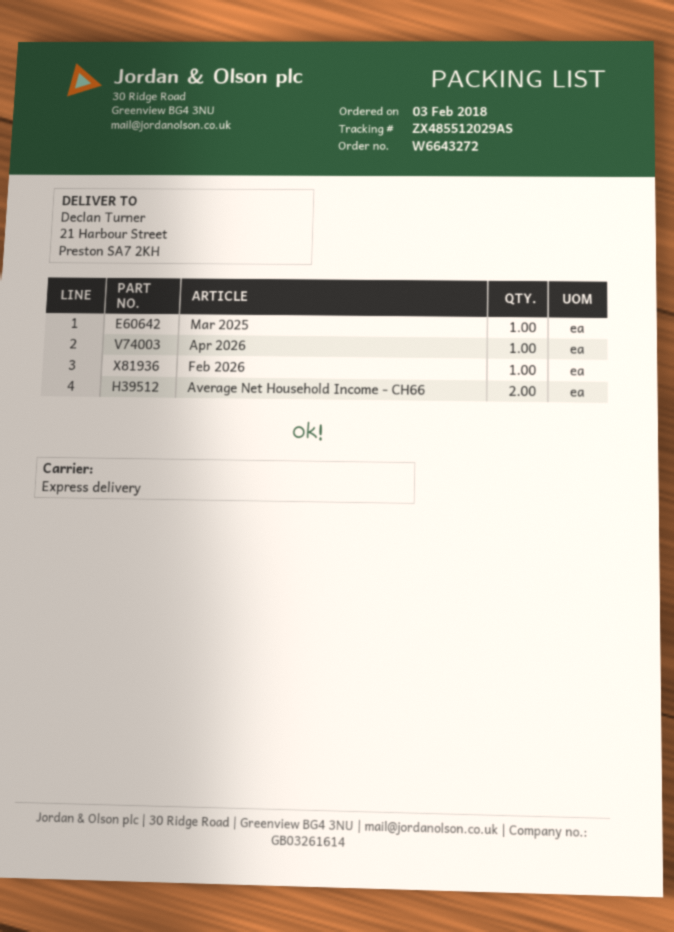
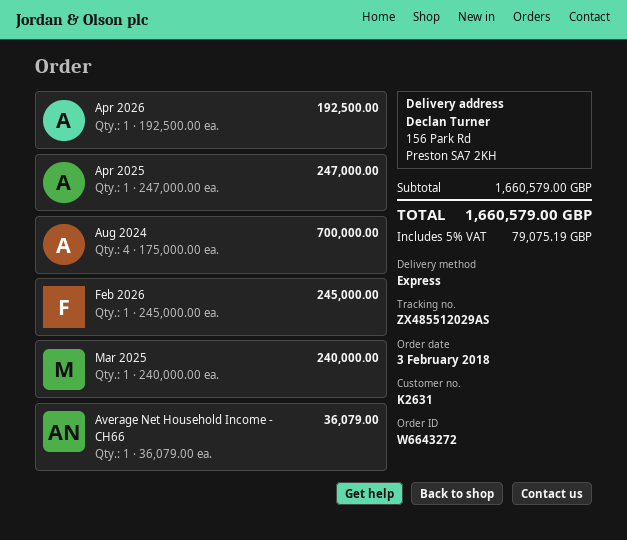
ship to: 21 Harbour Street, Preston SA7 2KH -> 156 Park Rd, Preston SA7 2KH
Average Net Household Income - CH66: 2 -> 1
Apr 2025: none -> 1
Aug 2024: none -> 4

